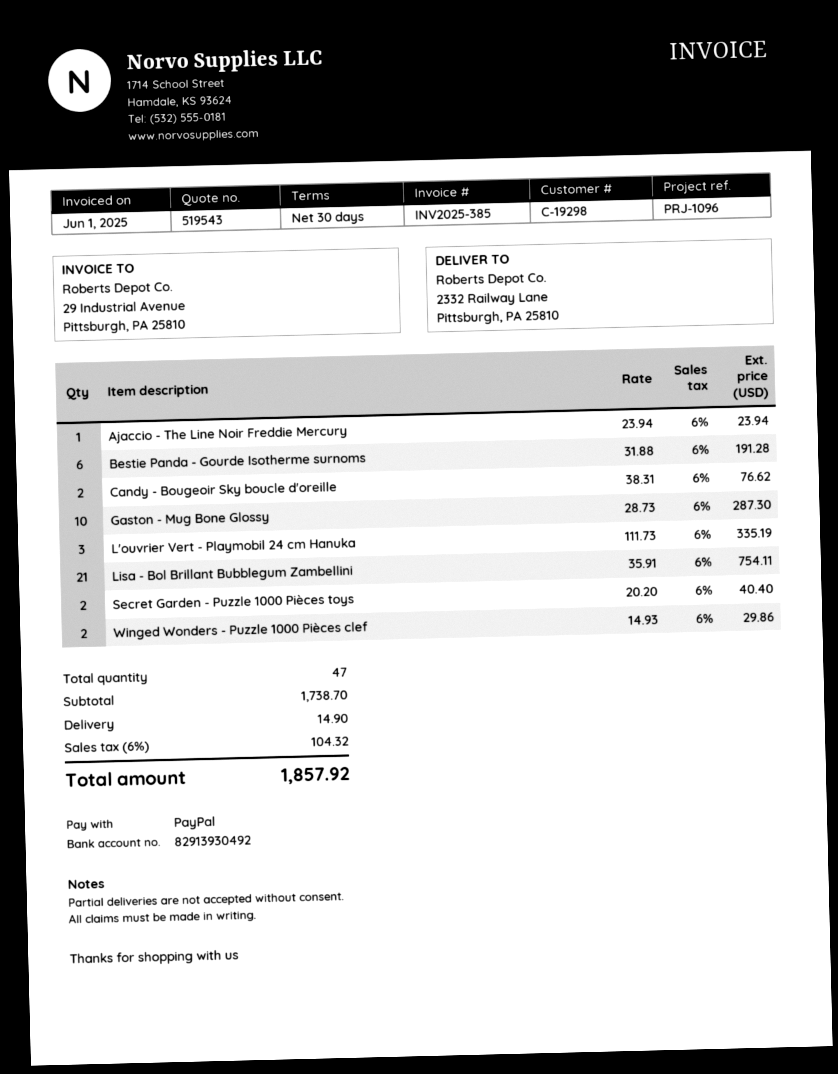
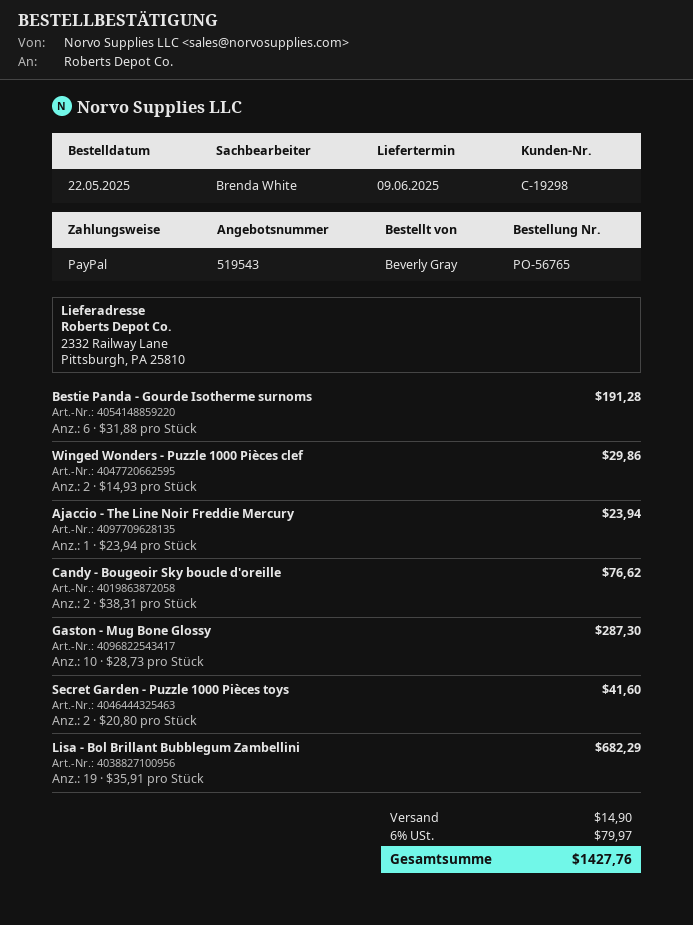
L'ouvrier Vert - Playmobil 24 cm Hanuka: 3 x 111.73 = 335.19 -> none
Lisa - Bol Brillant Bubblegum Zambellini: 21 x 35.91 = 754.11 -> 19 x 35.91 = 682.29
Secret Garden - Puzzle 1000 Pièces toys: 2 x 20.20 = 40.40 -> 2 x 20.80 = 41.60
tax: 6% = 104.32 -> 6% = 79.97
total: 1857.92 -> 1427.76

